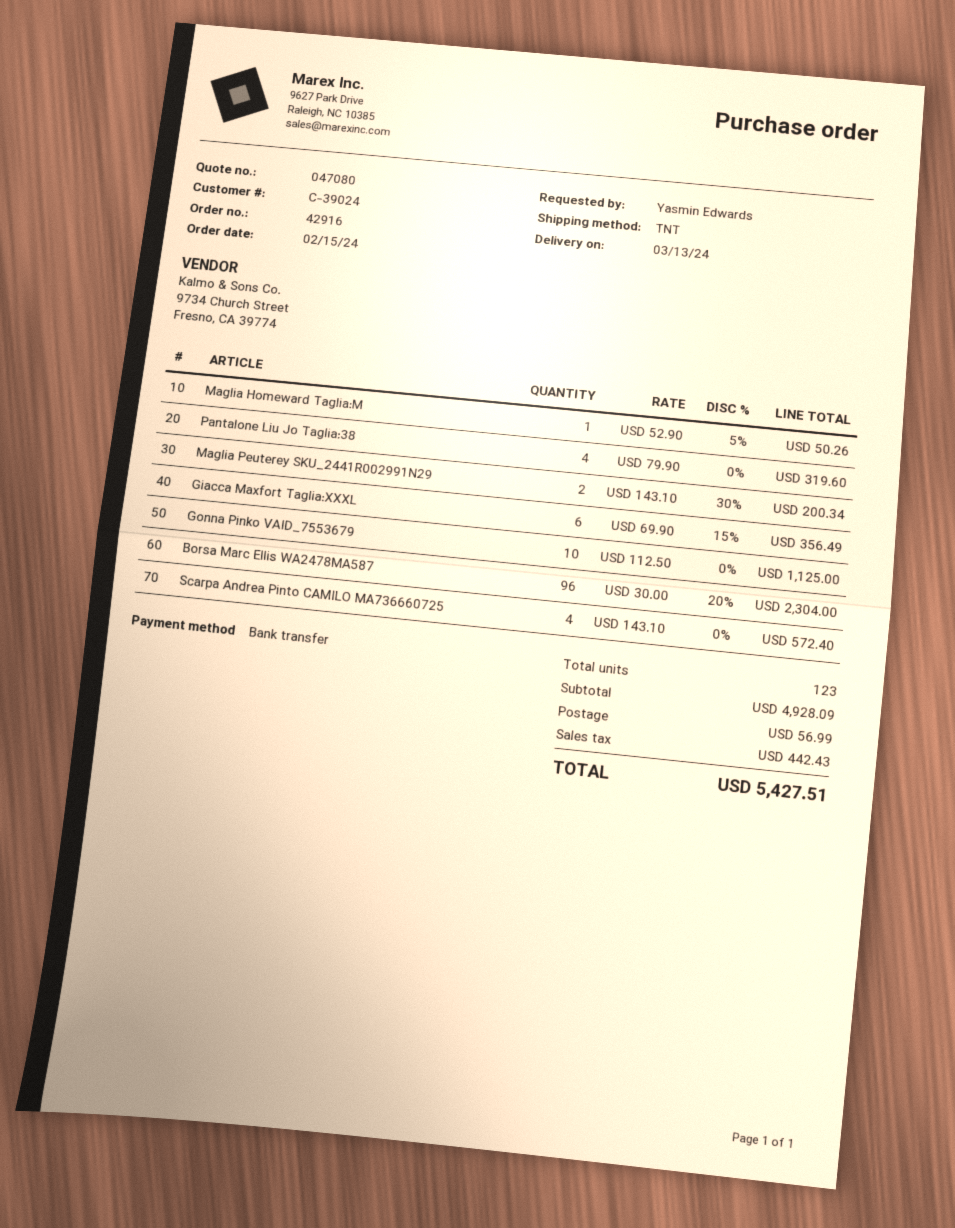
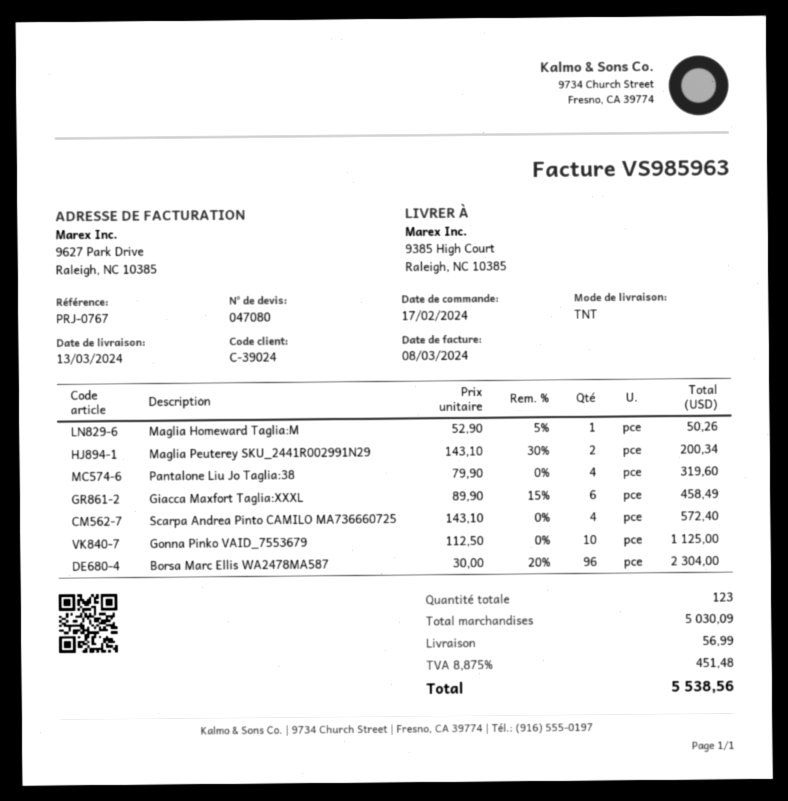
order date: 2024-02-15 -> 2024-02-17
Giacca Maxfort Taglia:XXXL: 6 x 69.90 - 15% = 356.49 -> 6 x 89.90 - 15% = 458.49
subtotal: 4928.09 -> 5030.09
tax: 442.43 -> 451.48
total: 5427.51 -> 5538.56

